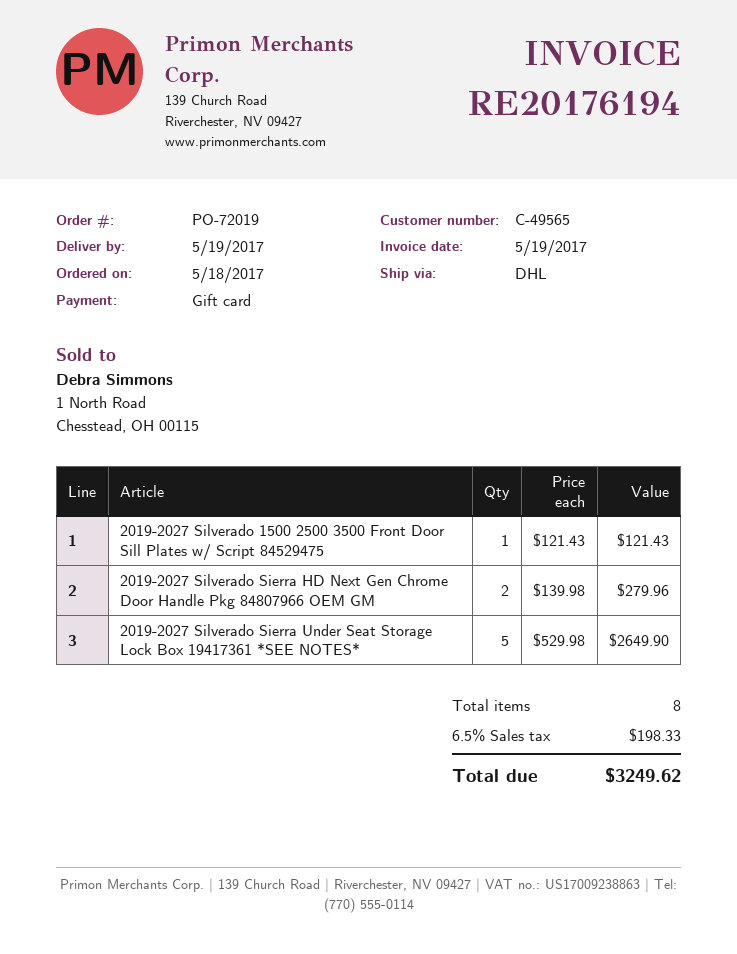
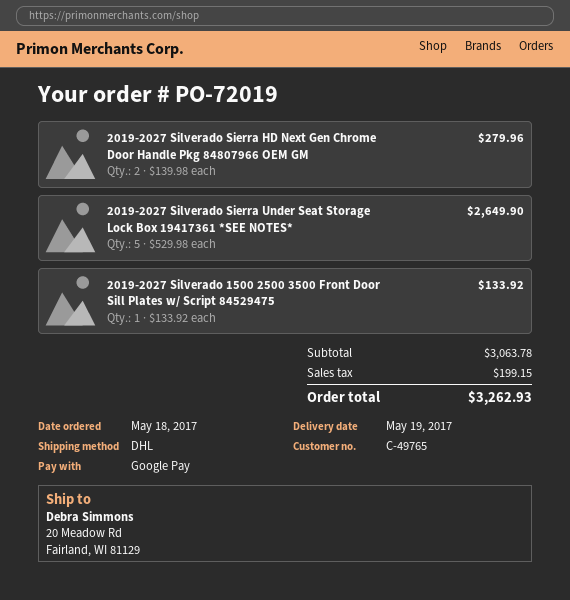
customer number: C-49565 -> C-49765
payment method: gift card -> Google Pay
2019-2027 Silverado 1500 2500 3500 Front Door Sill Plates w/ Script 84529475: 1 x 121.43 = 121.43 -> 1 x 133.92 = 133.92
tax: 198.33 -> 199.15
total: 3249.62 -> 3262.93

